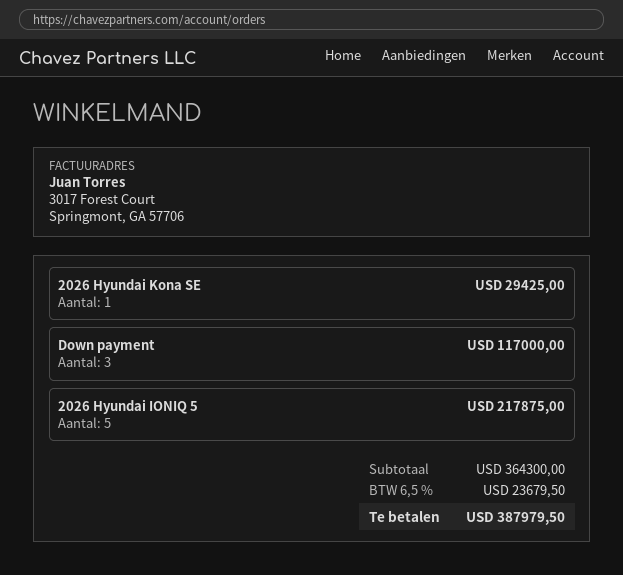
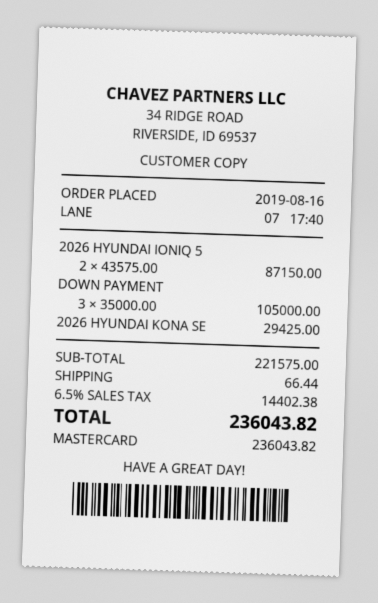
Down payment: 3 for 117000.00 -> 3 for 105000.00
2026 Hyundai IONIQ 5: 5 for 217875.00 -> 2 for 87150.00
subtotal: 364300.00 -> 221575.00
shipping: none -> 66.44
tax: 6.5% = 23679.50 -> 6.5% = 14402.38
total: 387979.50 -> 236043.82

